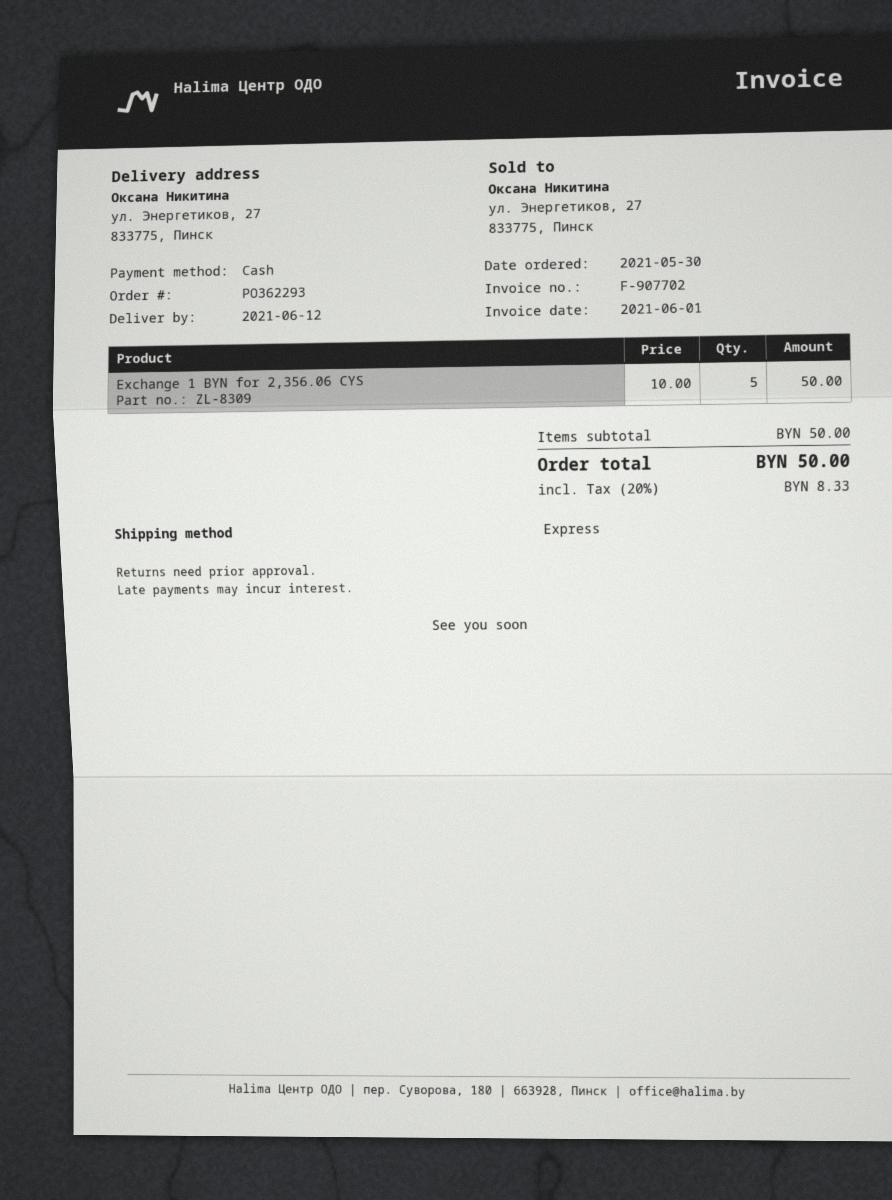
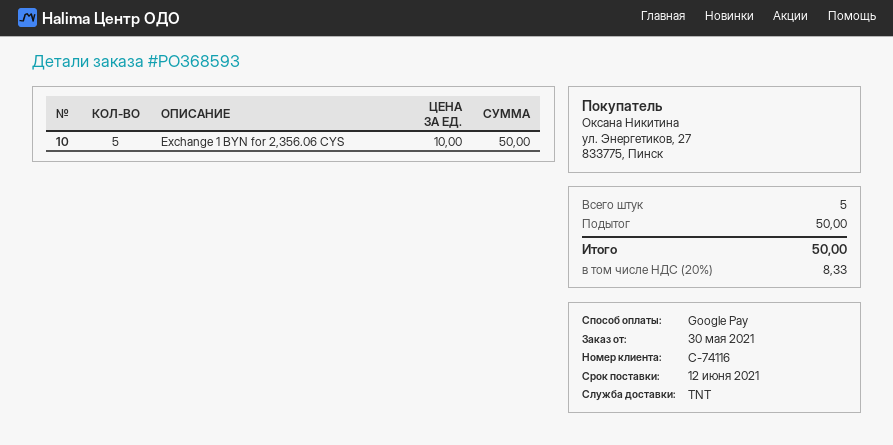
order number: PO362293 -> PO368593
payment method: cash -> Google Pay
shipping method: express -> TNT

